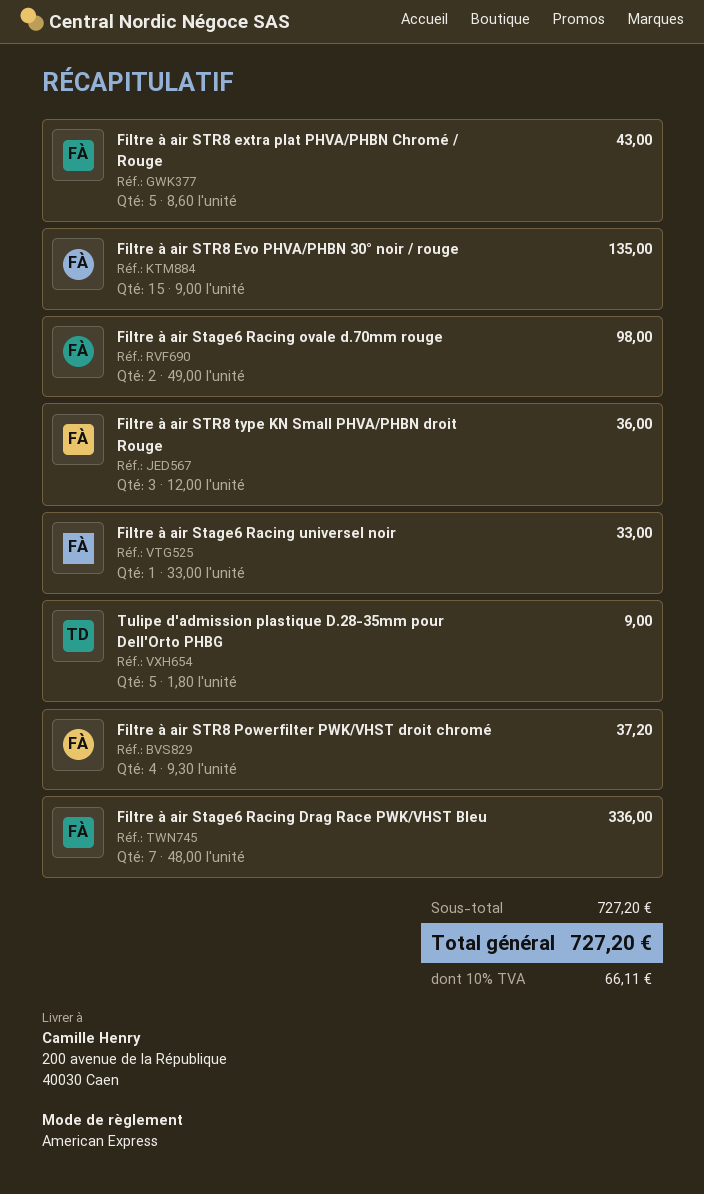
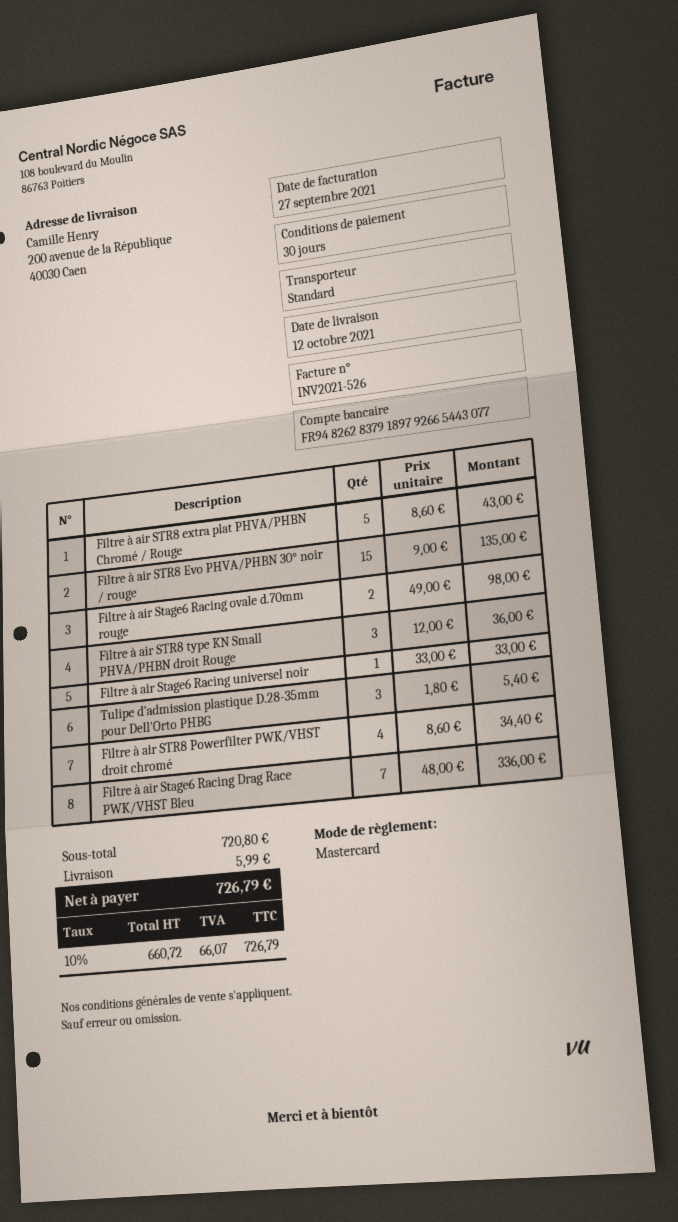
payment method: American Express -> Mastercard
Tulipe d'admission plastique D.28-35mm pour Dell'Orto PHBG: 5 x 1.80 = 9.00 -> 3 x 1.80 = 5.40
Filtre à air STR8 Powerfilter PWK/VHST droit chromé: 4 x 9.30 = 37.20 -> 4 x 8.60 = 34.40
subtotal: 727.20 -> 720.80
shipping: none -> 5.99
tax: 10% = 66.11 -> 10% = 66.07
total: 727.20 -> 726.79

